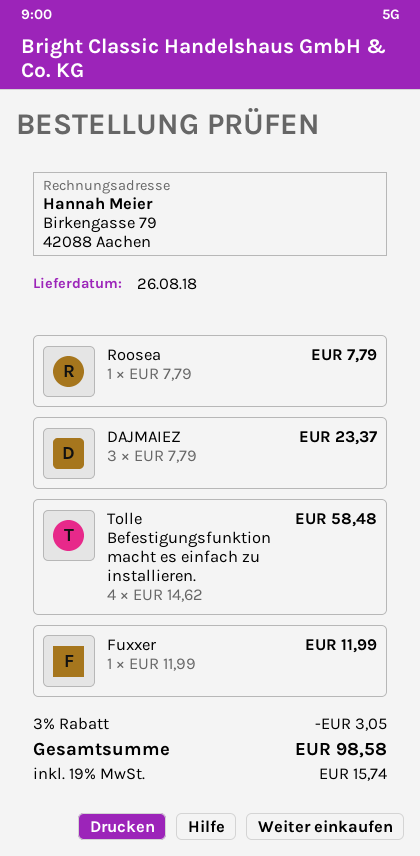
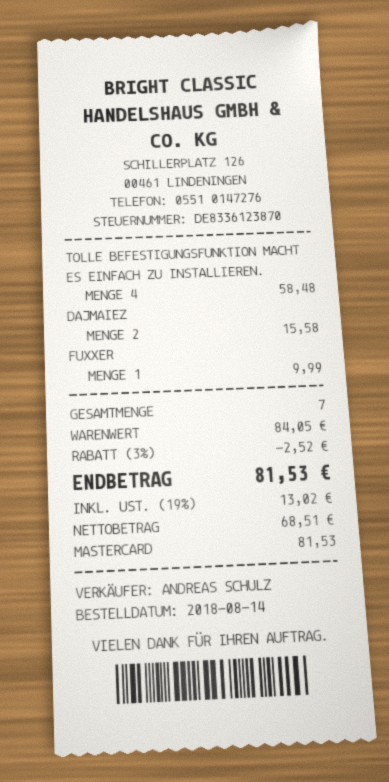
Roosea: 1 for 7.79 -> none
DAJMAIEZ: 3 for 23.37 -> 2 for 15.58
Fuxxer: 1 for 11.99 -> 1 for 9.99
discount: 3% = 3.05 -> 3% = 2.52
tax: 19% = 15.74 -> 19% = 13.02
total: 98.58 -> 81.53

